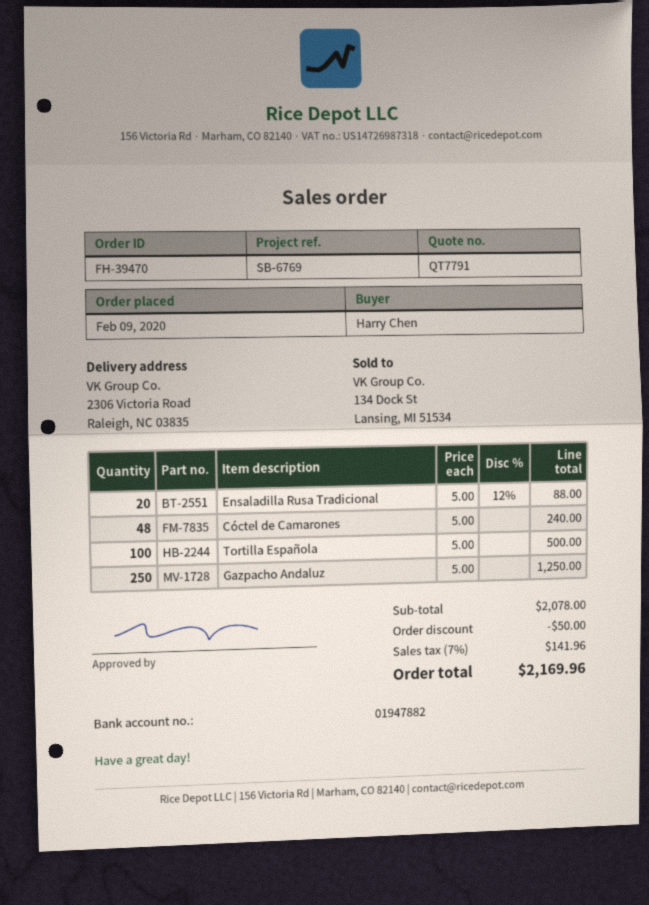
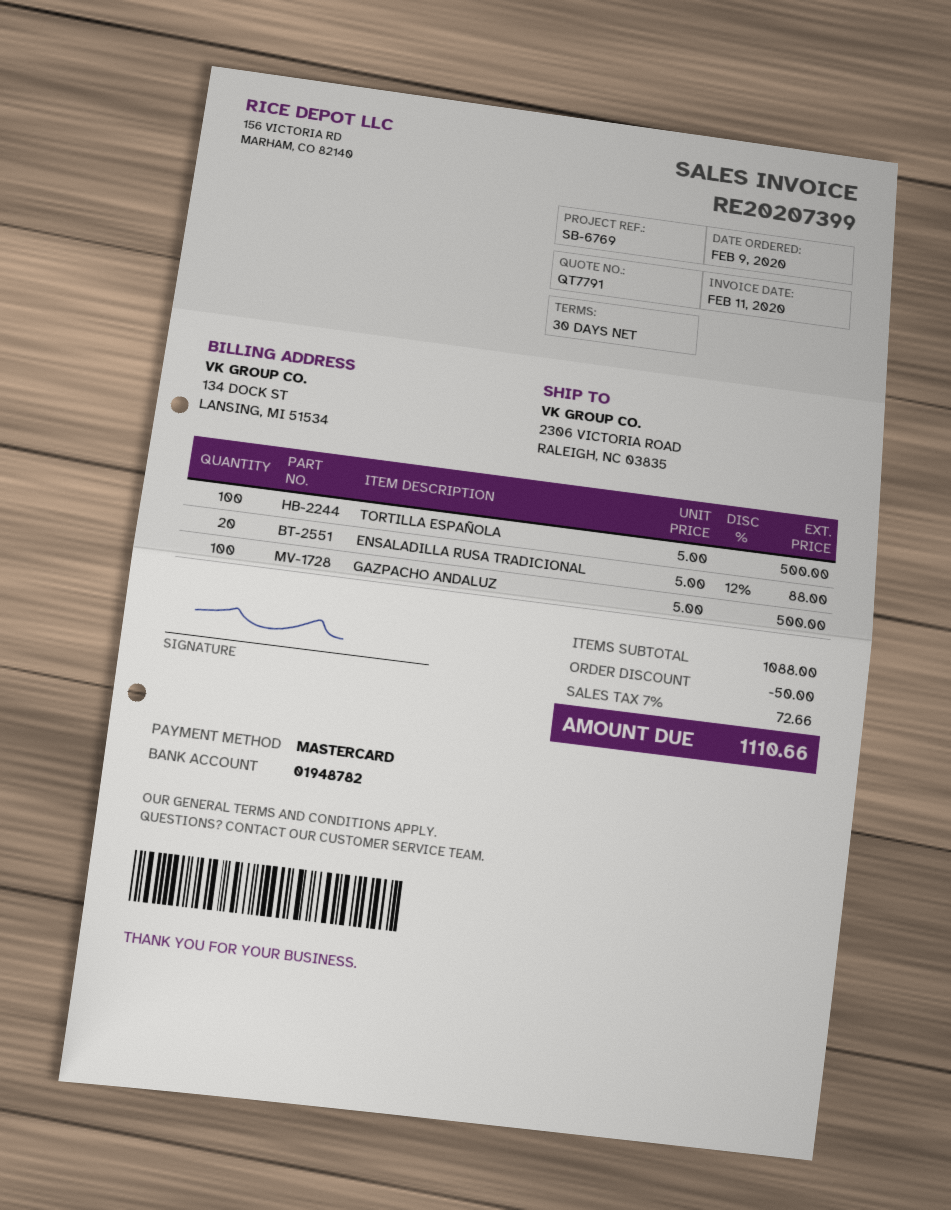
bank account: 01947882 -> 01948782
Cóctel de Camarones: 48 x 5.00 = 240.00 -> none
Gazpacho Andaluz: 250 x 5.00 = 1250.00 -> 100 x 5.00 = 500.00
subtotal: 2078.00 -> 1088.00
tax: 7% = 141.96 -> 7% = 72.66
total: 2169.96 -> 1110.66

